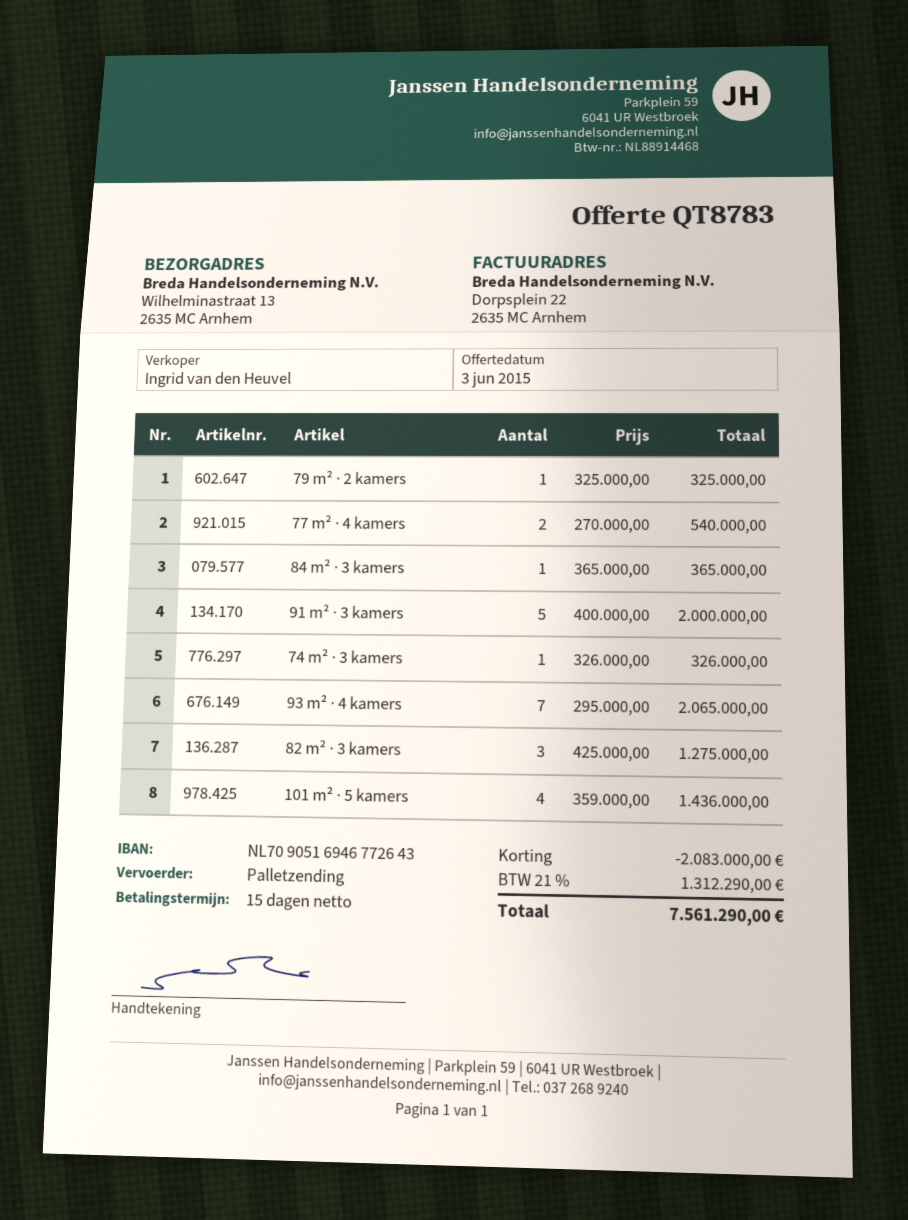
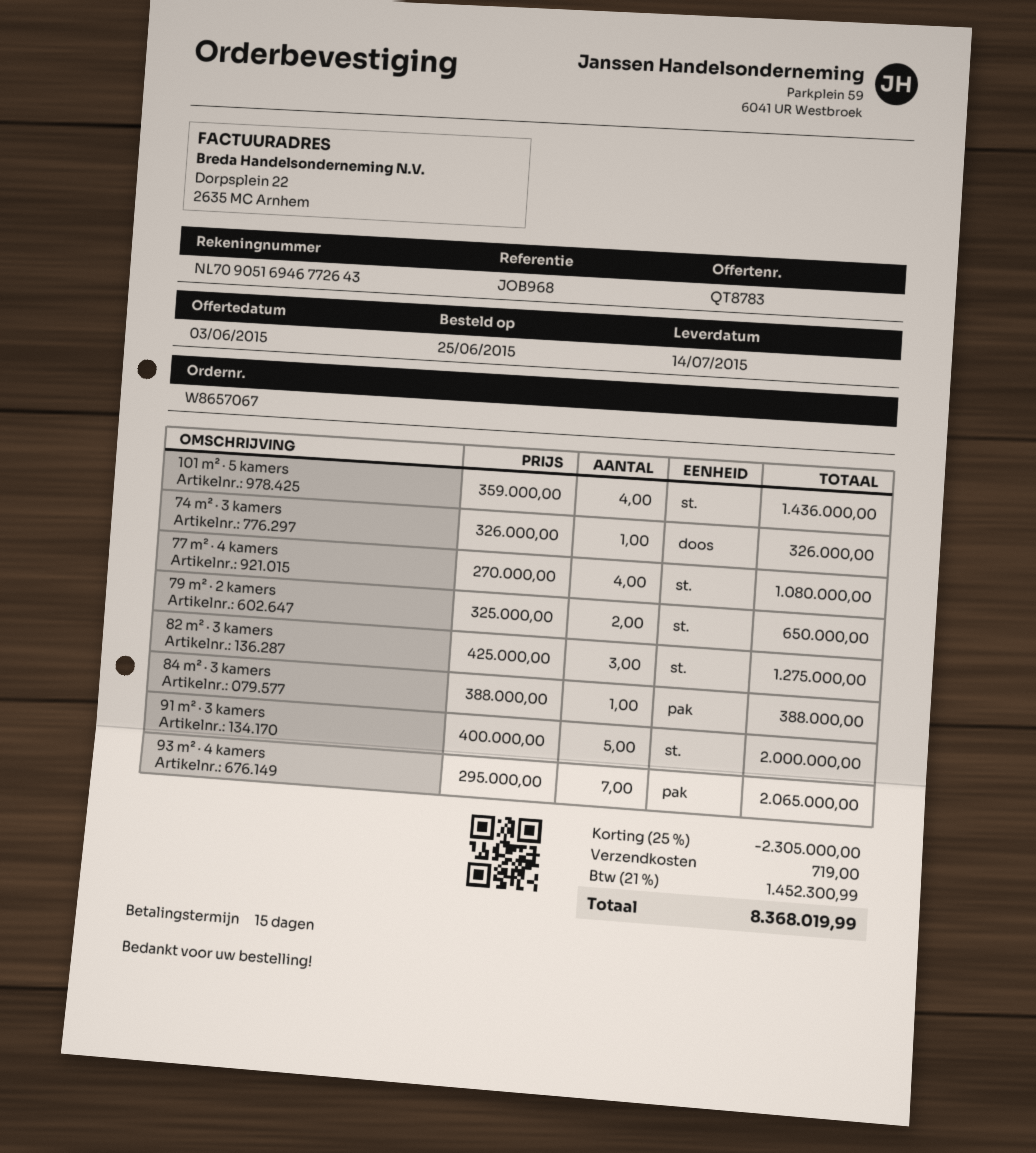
79 m² · 2 kamers: 1 x 325000.00 = 325000.00 -> 2 x 325000.00 = 650000.00
77 m² · 4 kamers: 2 x 270000.00 = 540000.00 -> 4 x 270000.00 = 1080000.00
84 m² · 3 kamers: 1 x 365000.00 = 365000.00 -> 1 x 388000.00 = 388000.00
discount: 2083000.00 -> 2305000.00
shipping: none -> 719.00
tax: 21% = 1312290.00 -> 21% = 1452300.99
total: 7561290.00 -> 8368019.99

